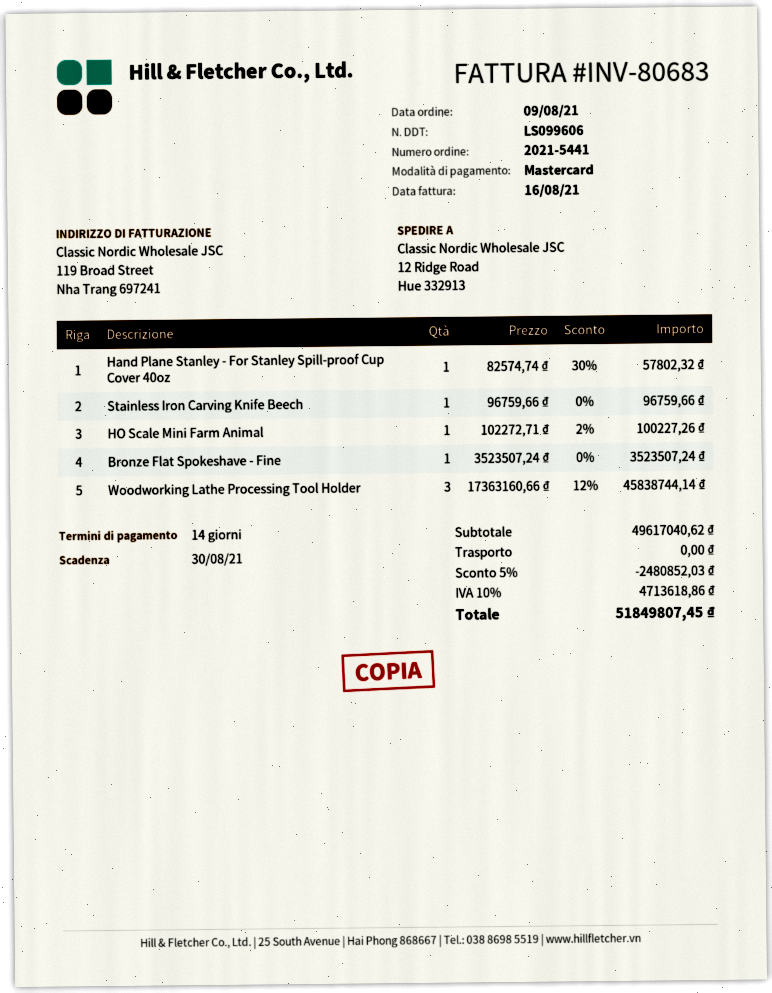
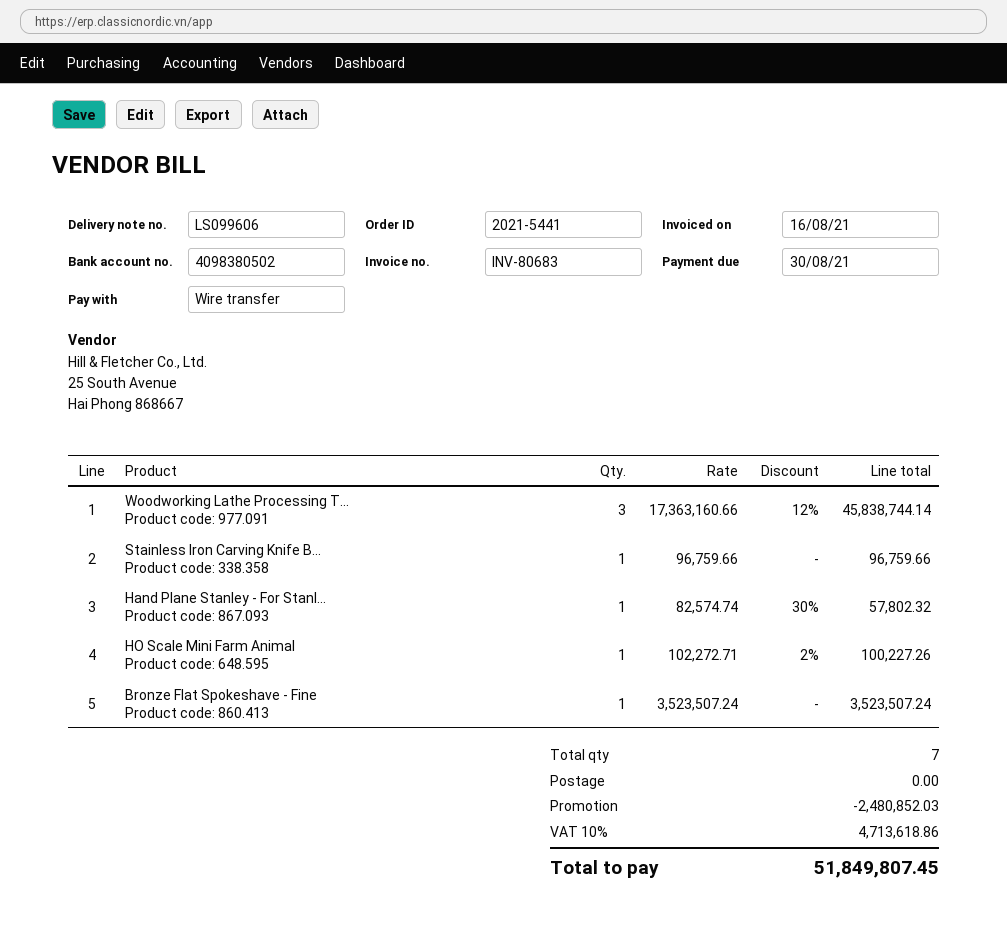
payment method: Mastercard -> bank transfer

